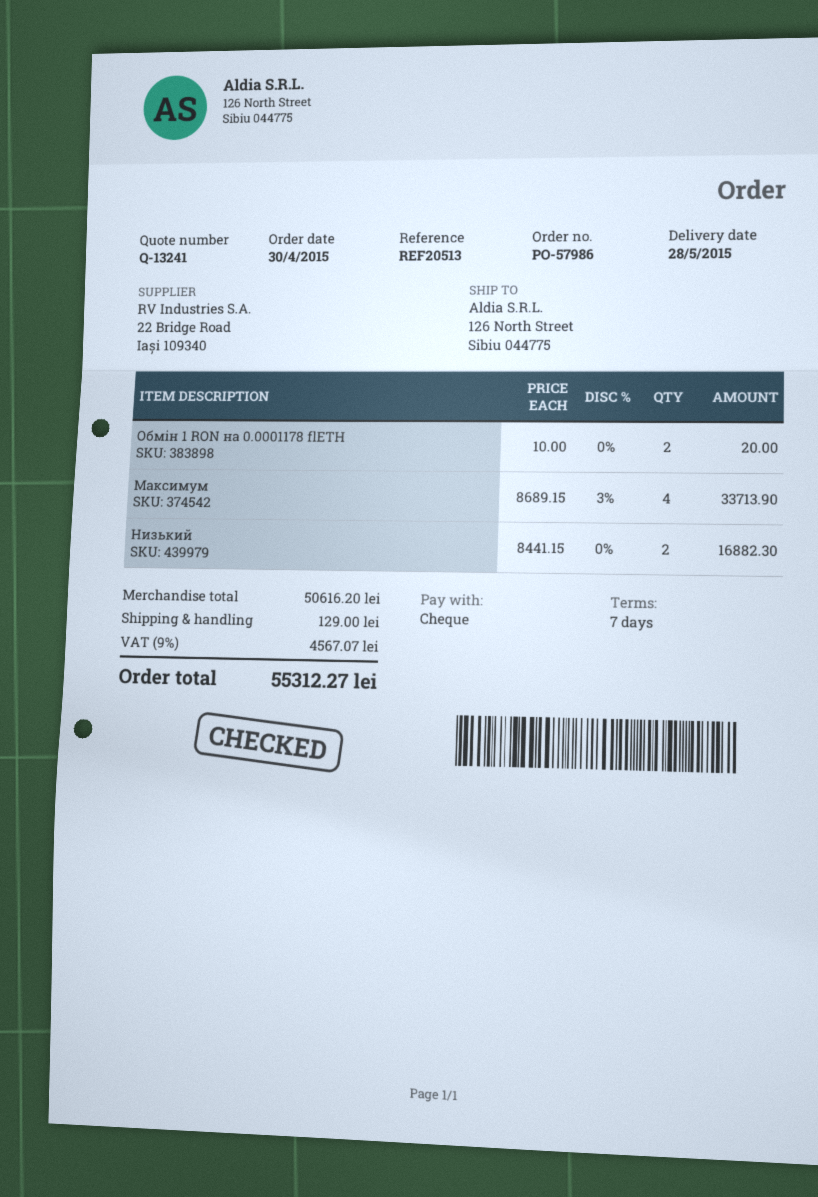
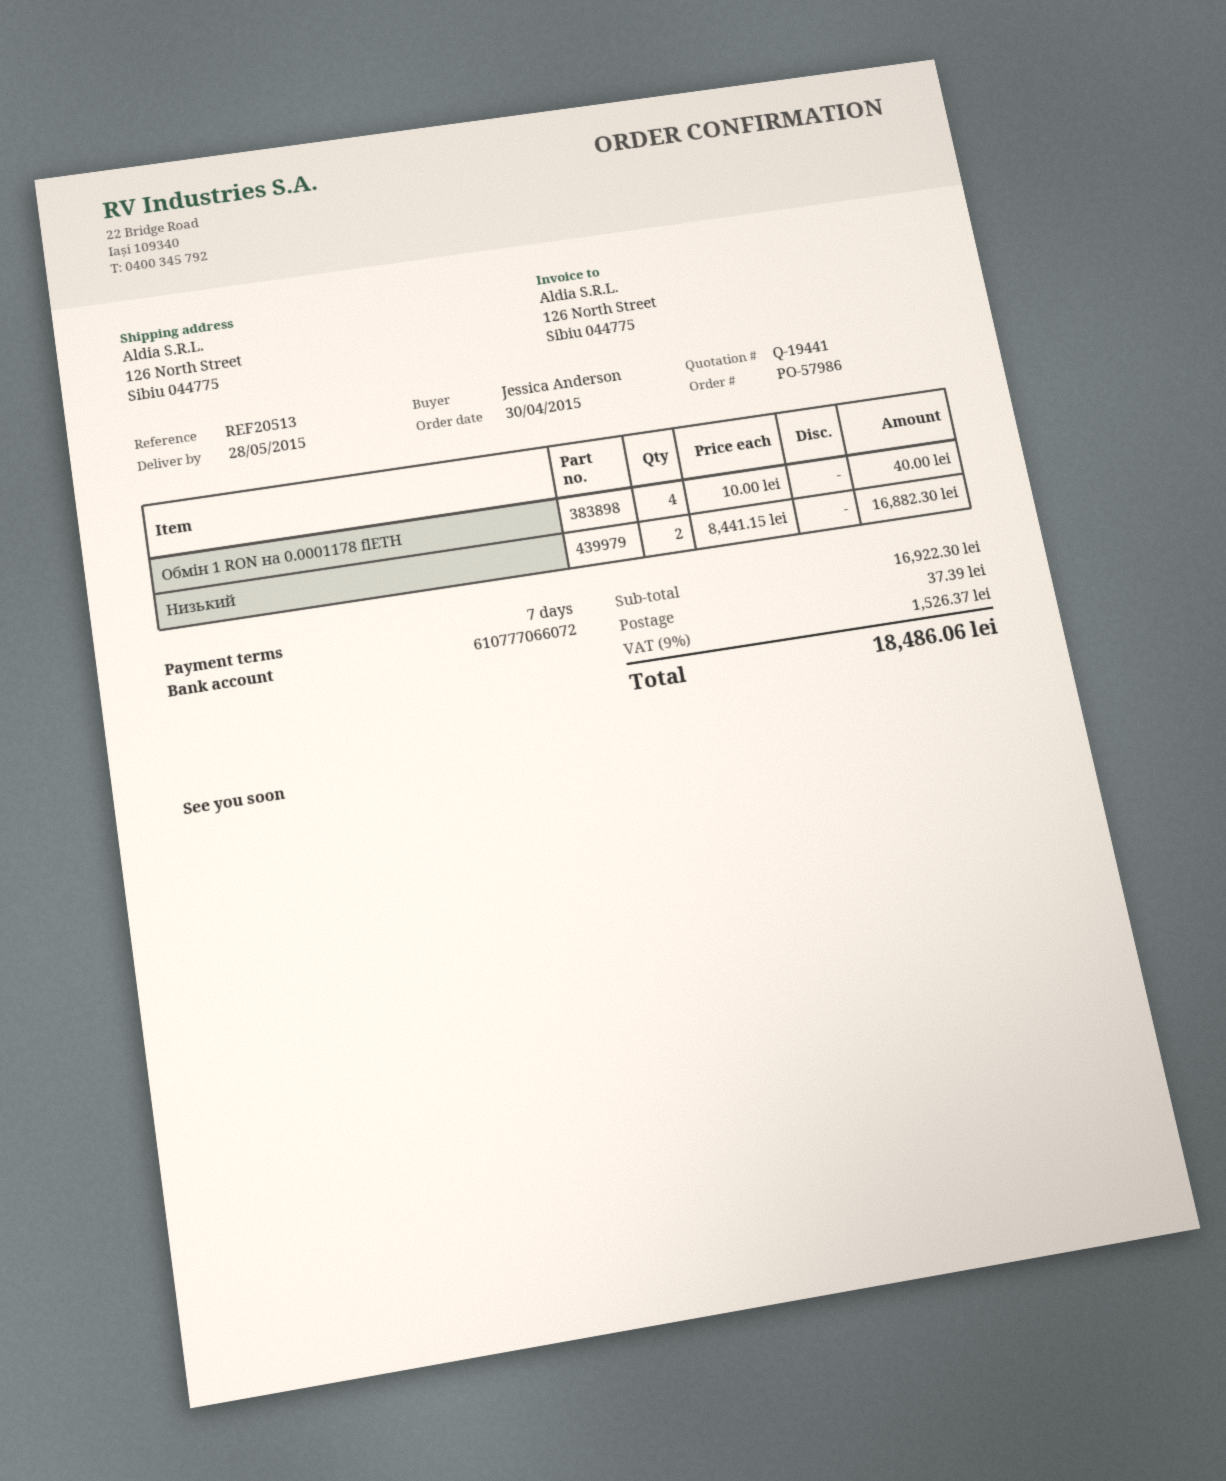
quote number: Q-13241 -> Q-19441
Обмін 1 RON на 0.0001178 flETH: 2 x 10.00 = 20.00 -> 4 x 10.00 = 40.00
Максимум: 4 x 8689.15 - 3% = 33713.90 -> none
subtotal: 50616.20 -> 16922.30
shipping: 129.00 -> 37.39
tax: 9% = 4567.07 -> 9% = 1526.37
total: 55312.27 -> 18486.06

